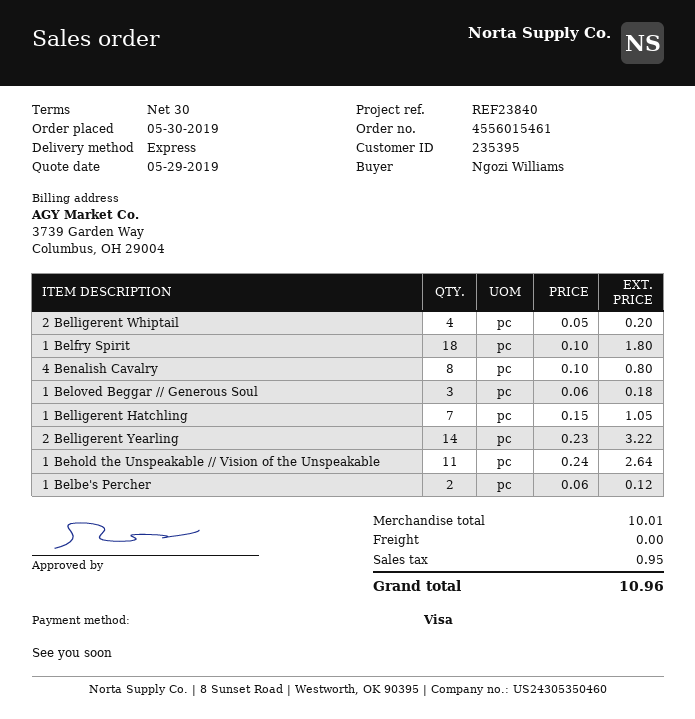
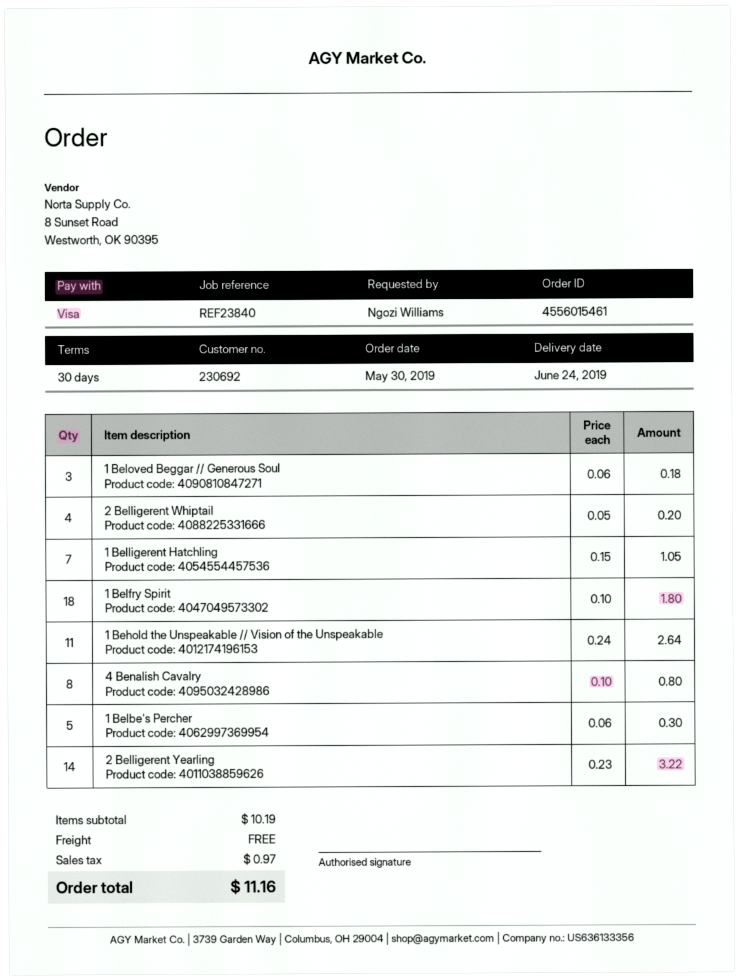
customer number: 235395 -> 230692
1 Belbe's Percher: 2 x 0.06 = 0.12 -> 5 x 0.06 = 0.30
subtotal: 10.01 -> 10.19
tax: 0.95 -> 0.97
total: 10.96 -> 11.16

